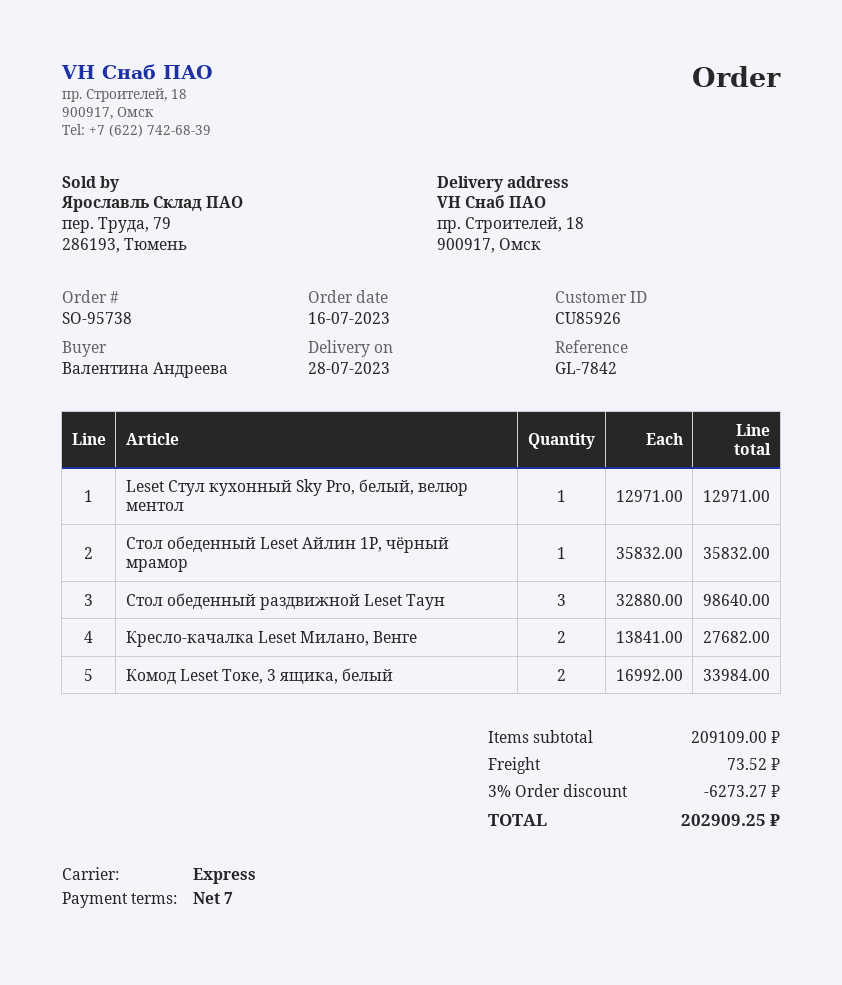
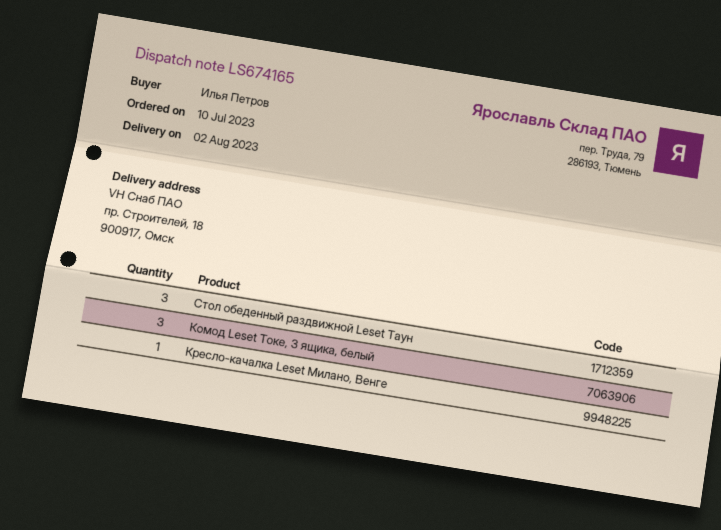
order date: 2023-07-16 -> 2023-07-10
delivery date: 2023-07-28 -> 2023-08-02
ordered by: Валентина Андреева -> Илья Петров
Leset Стул кухонный Sky Pro, белый, велюр ментол: 1 -> none
Стол обеденный Leset Айлин 1Р, чёрный мрамор: 1 -> none
Кресло-качалка Leset Милано, Венге: 2 -> 1
Комод Leset Токе, 3 ящика, белый: 2 -> 3

